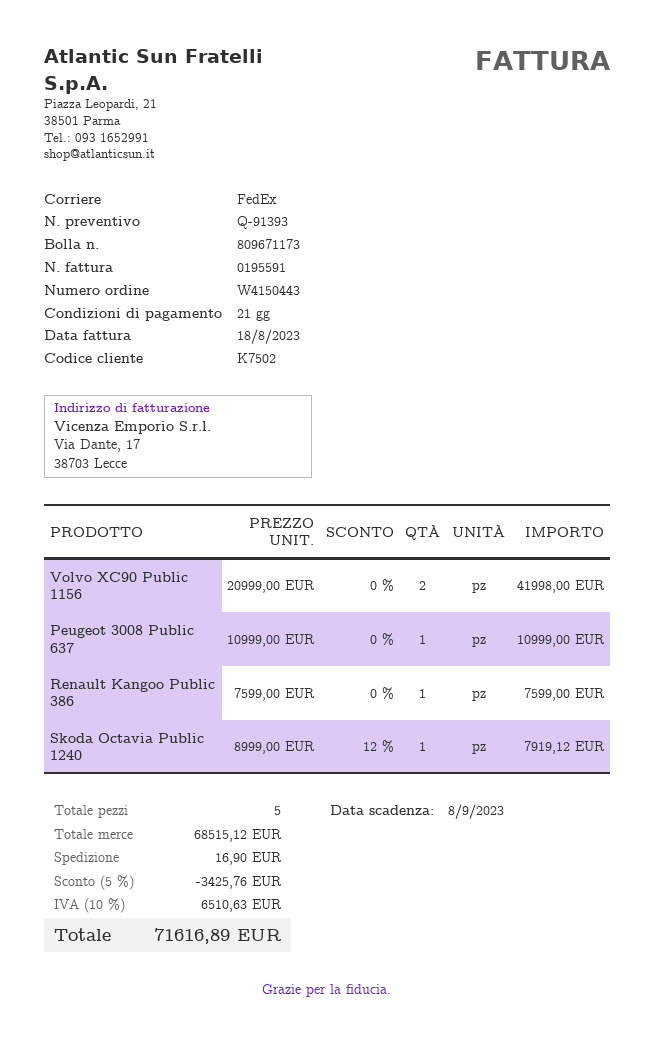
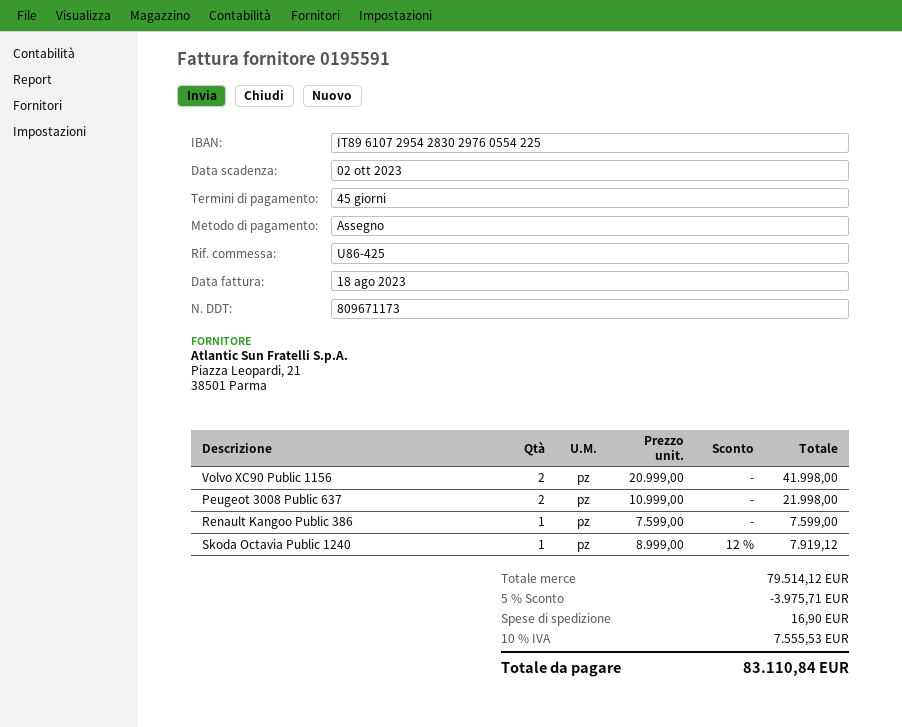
payment terms: 21 days -> 45 days
due date: 2023-09-08 -> 2023-10-02
Peugeot 3008 Public 637: 1 x 10999.00 = 10999.00 -> 2 x 10999.00 = 21998.00
subtotal: 68515.12 -> 79514.12
discount: 5% = 3425.76 -> 5% = 3975.71
tax: 10% = 6510.63 -> 10% = 7555.53
total: 71616.89 -> 83110.84

